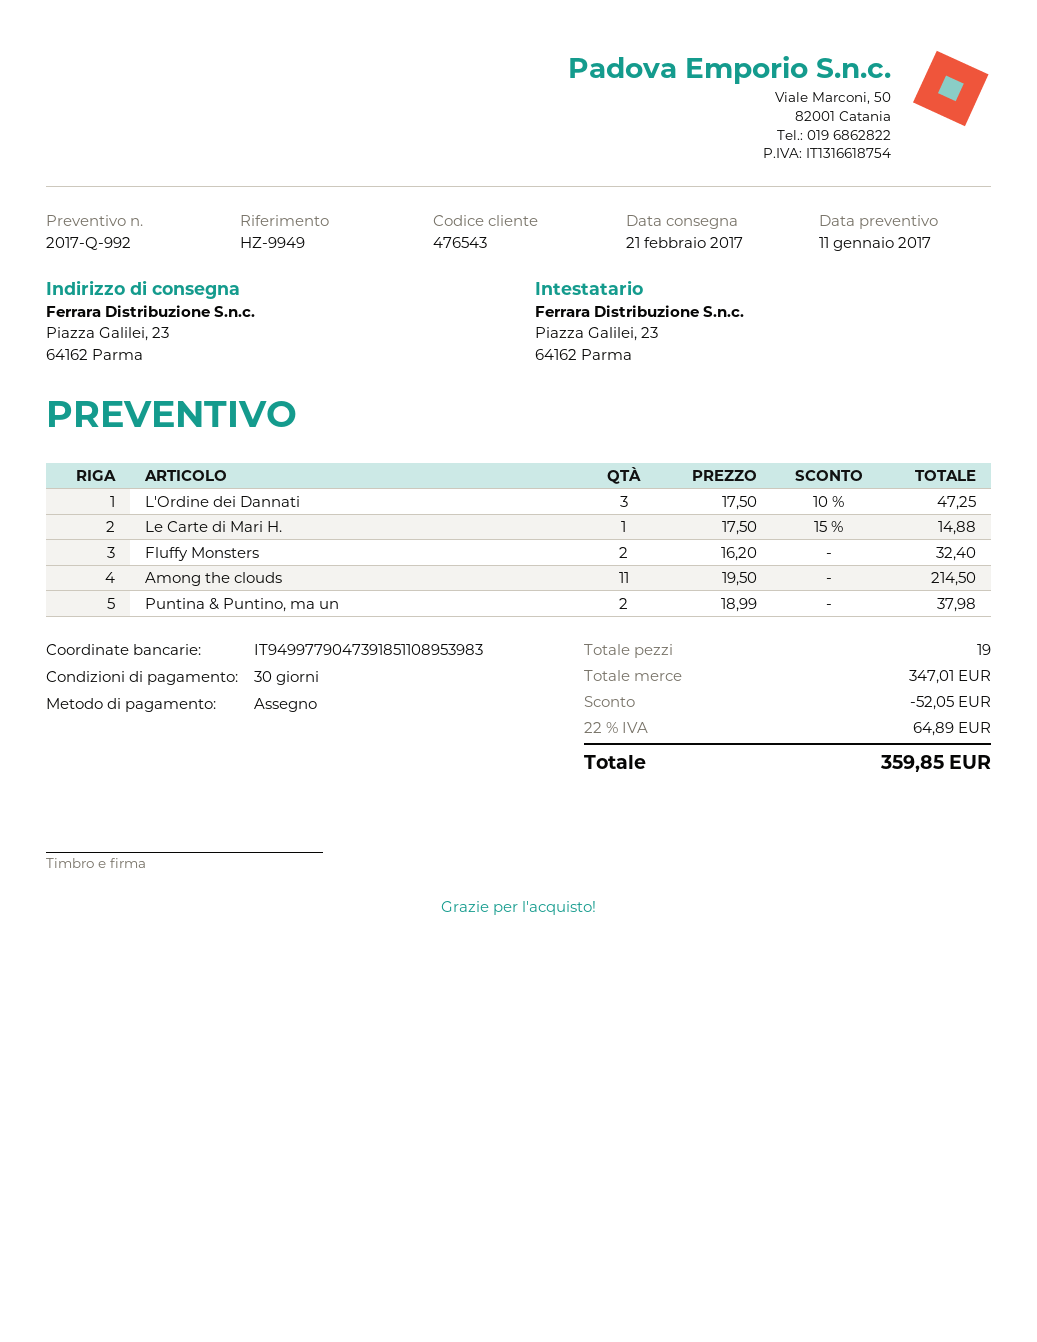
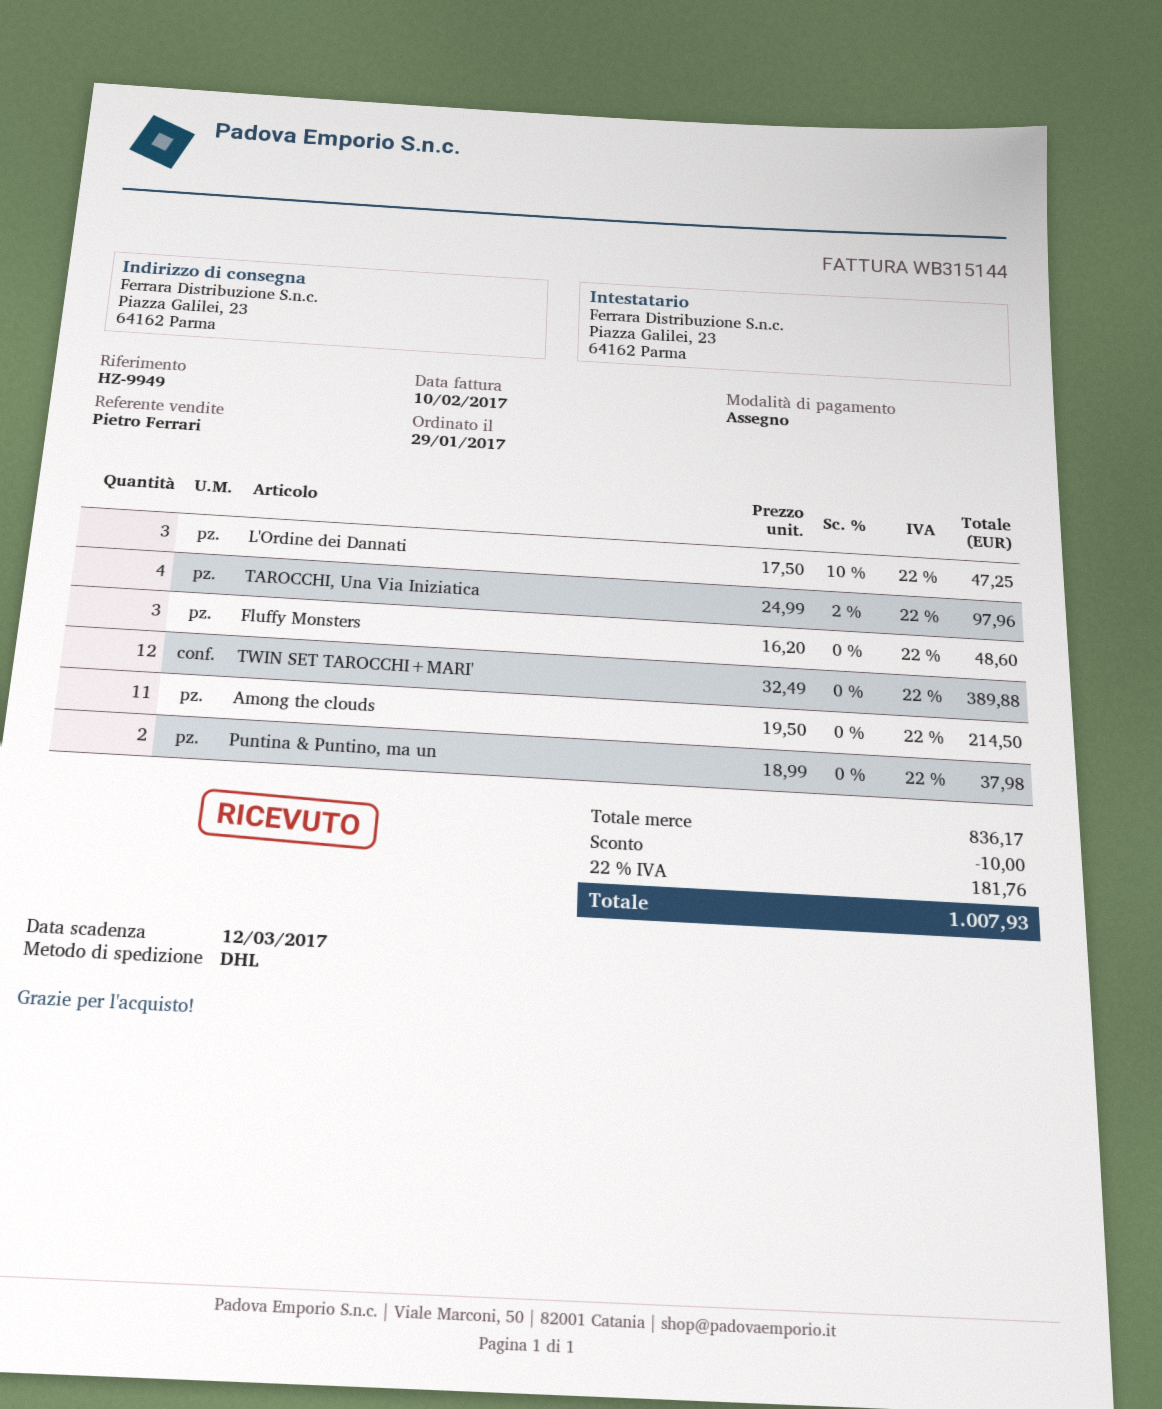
Le Carte di Mari H.: 1 x 17.50 - 15% = 14.88 -> none
Fluffy Monsters: 2 x 16.20 = 32.40 -> 3 x 16.20 = 48.60
TAROCCHI, Una Via Iniziatica: none -> 4 x 24.99 - 2% = 97.96
TWIN SET TAROCCHI+MARI': none -> 12 x 32.49 = 389.88
subtotal: 347.01 -> 836.17
discount: 52.05 -> 10.00
tax: 22% = 64.89 -> 22% = 181.76
total: 359.85 -> 1007.93

